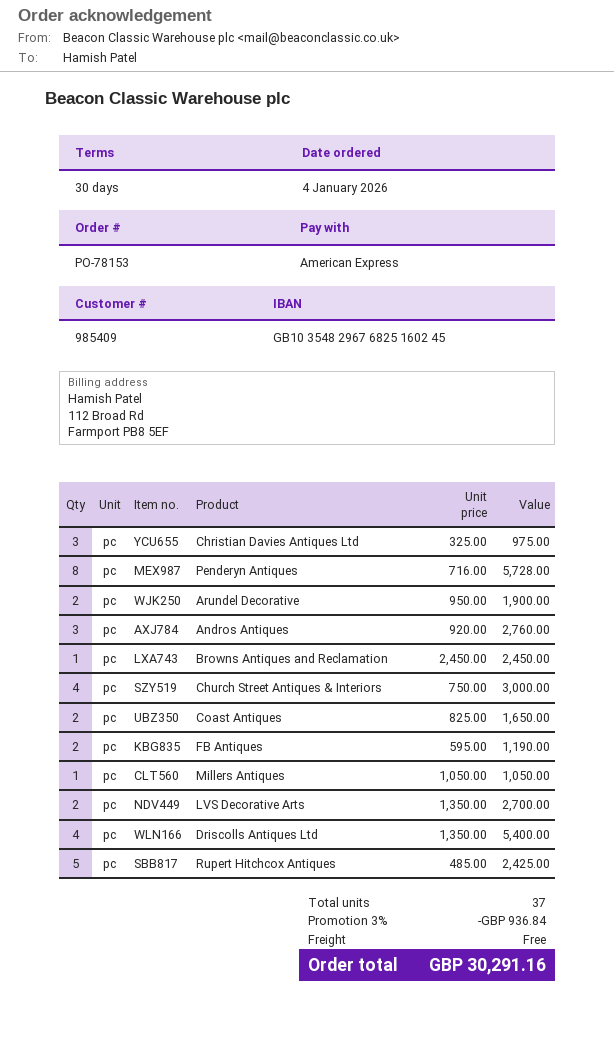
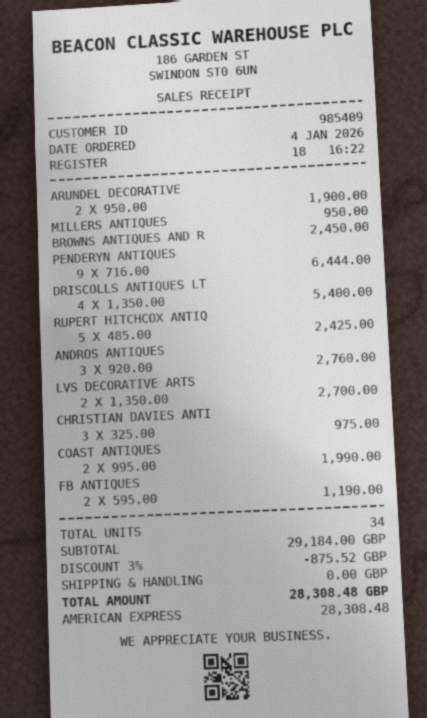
Penderyn Antiques: 8 x 716.00 = 5728.00 -> 9 x 716.00 = 6444.00
Church Street Antiques & Interiors: 4 x 750.00 = 3000.00 -> none
Coast Antiques: 2 x 825.00 = 1650.00 -> 2 x 995.00 = 1990.00
Millers Antiques: 1 x 1050.00 = 1050.00 -> 1 x 950.00 = 950.00
total quantity: 37 -> 34
discount: 3% = 936.84 -> 3% = 875.52
total: 30291.16 -> 28308.48

